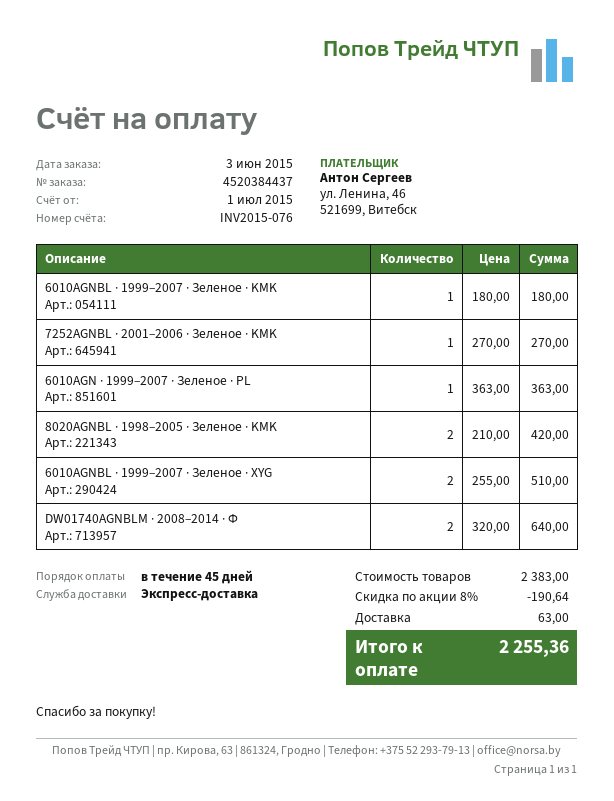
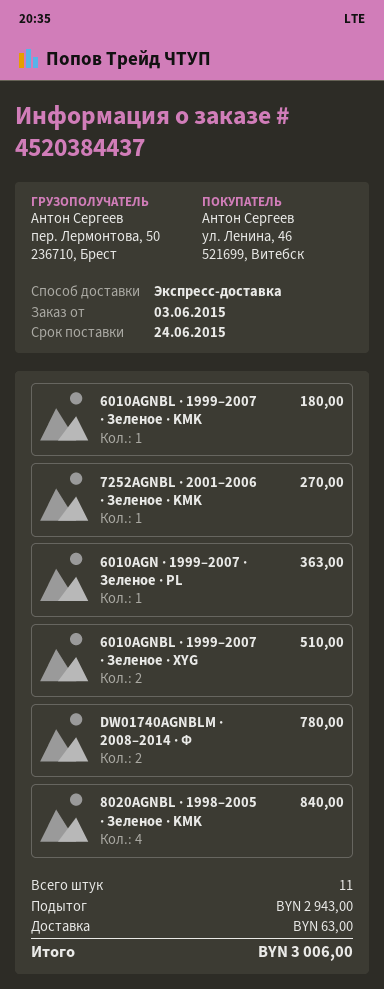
8020AGNBL · 1998–2005 · Зеленое · KMK: 2 for 420.00 -> 4 for 840.00
DW01740AGNBLM · 2008–2014 · Ф: 2 for 640.00 -> 2 for 780.00
subtotal: 2383.00 -> 2943.00
discount: 8% = 190.64 -> none
total: 2255.36 -> 3006.00

